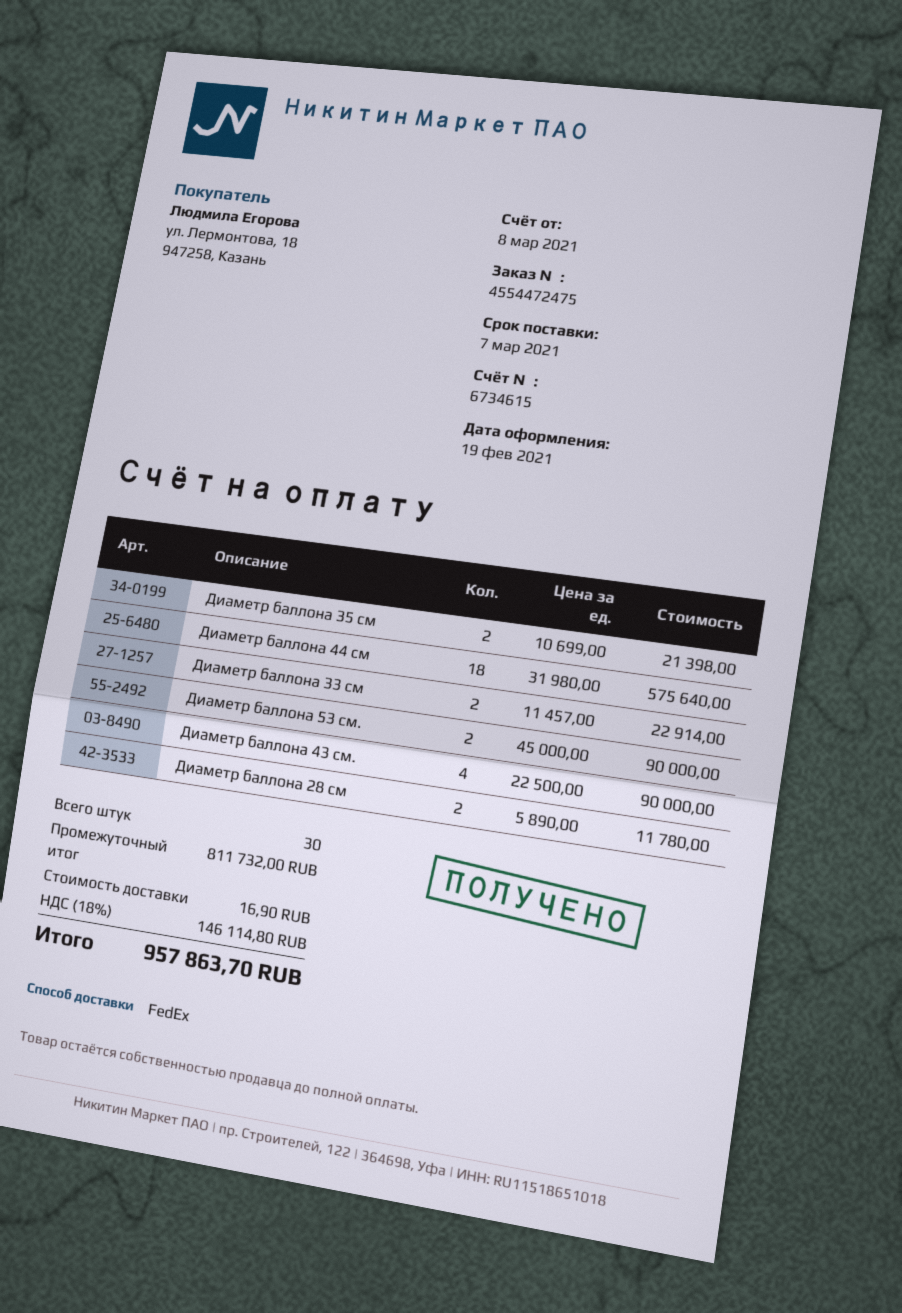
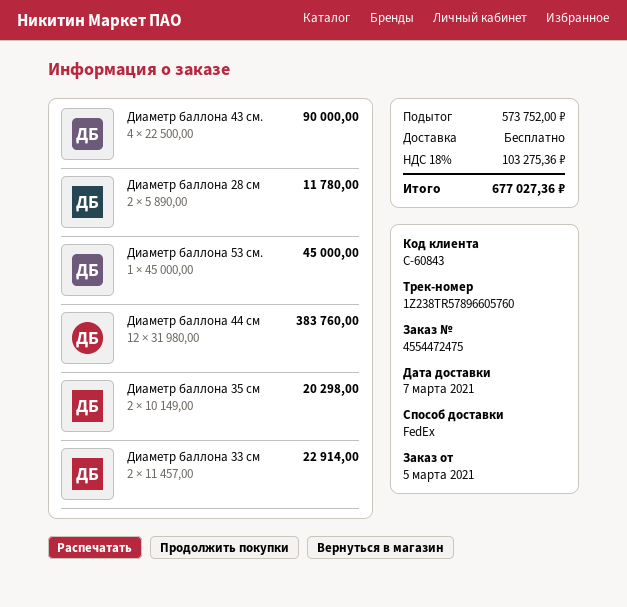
order date: 2021-02-19 -> 2021-03-05
Диаметр баллона 35 см: 2 x 10699.00 = 21398.00 -> 2 x 10149.00 = 20298.00
Диаметр баллона 44 см: 18 x 31980.00 = 575640.00 -> 12 x 31980.00 = 383760.00
Диаметр баллона 53 см.: 2 x 45000.00 = 90000.00 -> 1 x 45000.00 = 45000.00
subtotal: 811732.00 -> 573752.00
shipping: 16.90 -> 0.00
tax: 18% = 146114.80 -> 18% = 103275.36
total: 957863.70 -> 677027.36

